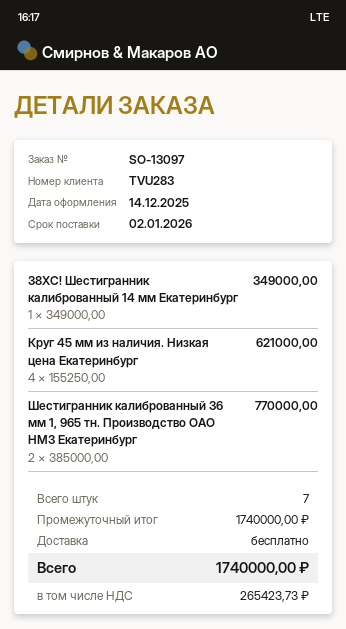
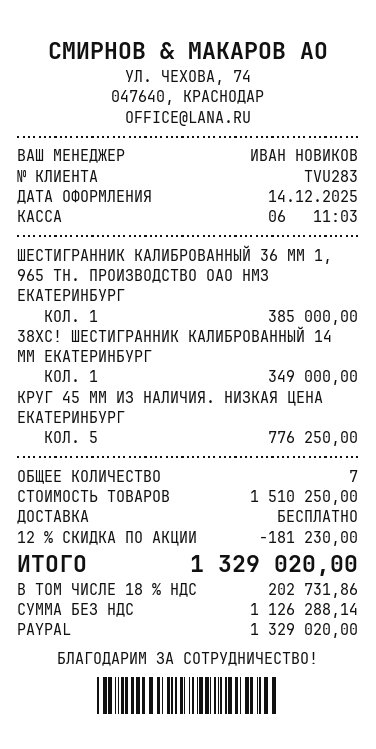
Круг 45 мм из наличия. Низкая цена Екатеринбург: 4 for 621000.00 -> 5 for 776250.00
Шестигранник калиброванный 36 мм 1, 965 тн. Производство ОАО НМЗ Екатеринбург: 2 for 770000.00 -> 1 for 385000.00
subtotal: 1740000.00 -> 1510250.00
discount: none -> 12% = 181230.00
tax: 265423.73 -> 202731.86
total: 1740000.00 -> 1329020.00

